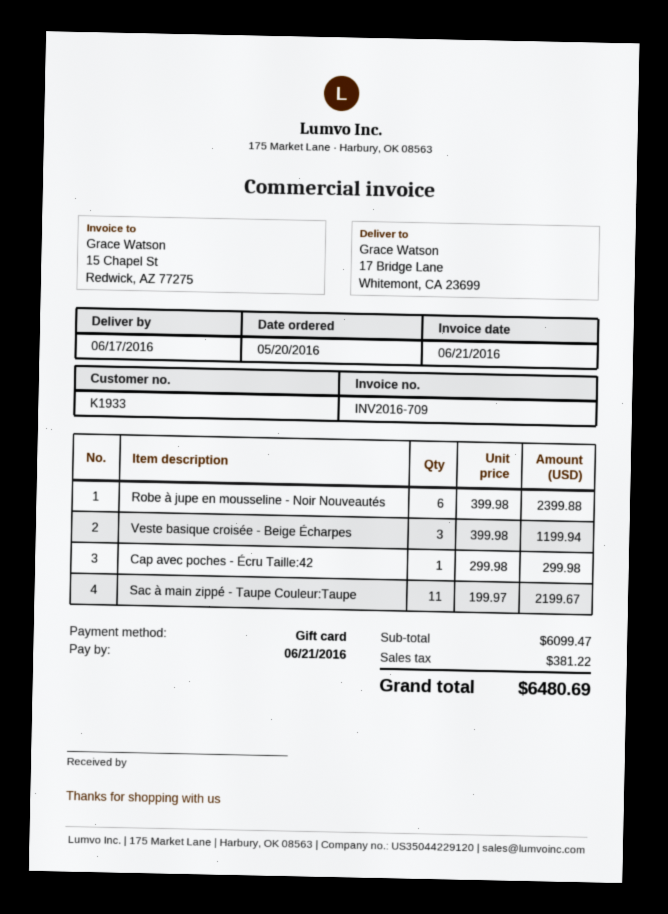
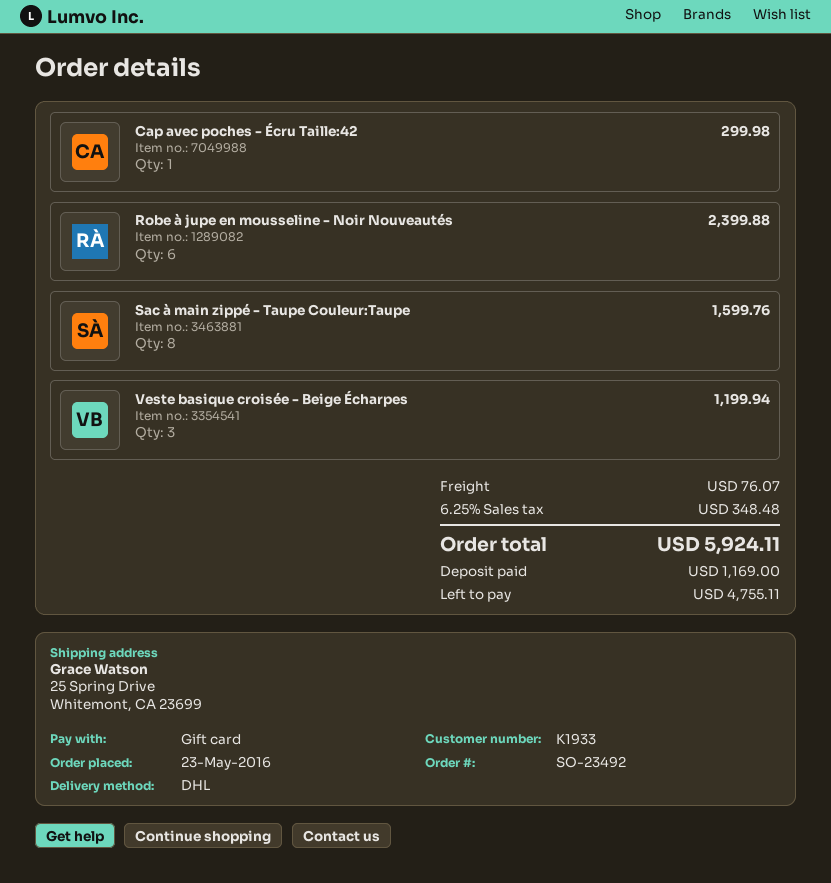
order date: 2016-05-20 -> 2016-05-23
ship to: 17 Bridge Lane, Whitemont, CA 23699 -> 25 Spring Drive, Whitemont, CA 23699
Sac à main zippé - Taupe Couleur:Taupe: 11 for 2199.67 -> 8 for 1599.76
shipping: none -> 76.07
tax: 381.22 -> 348.48
total: 6480.69 -> 5924.11

